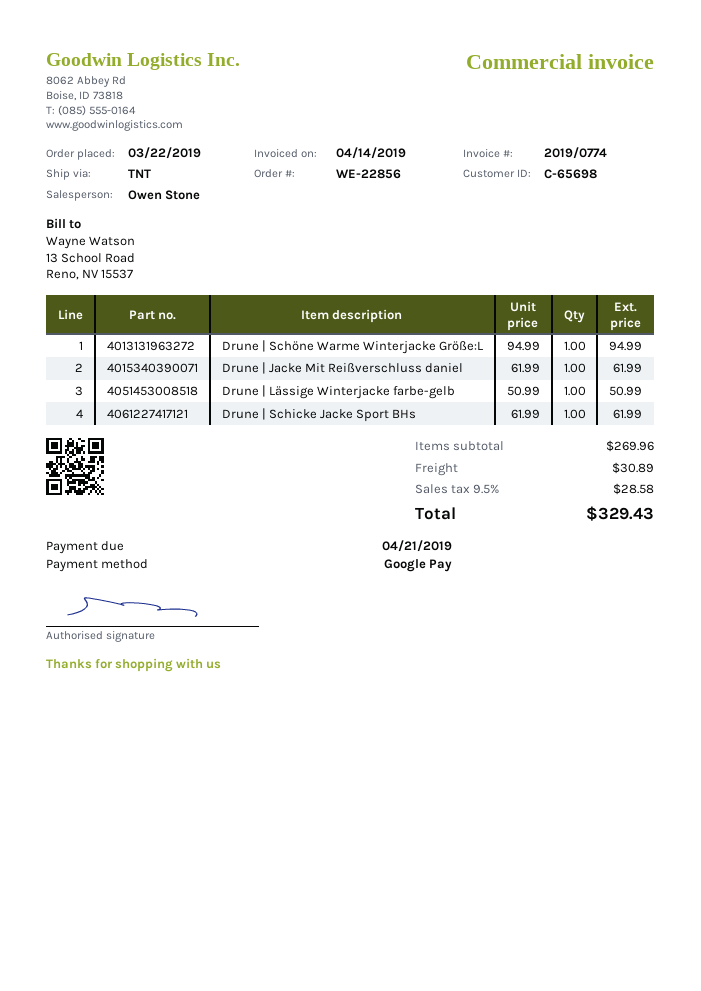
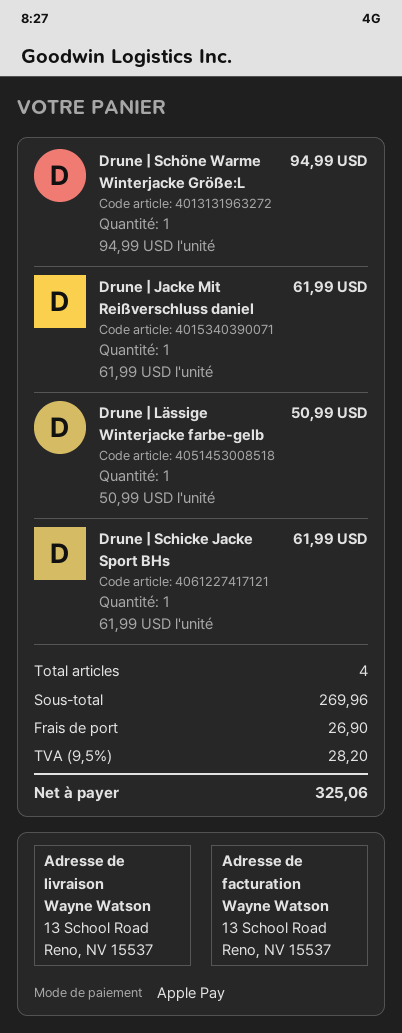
payment method: Google Pay -> Apple Pay
shipping: 30.89 -> 26.90
tax: 9.5% = 28.58 -> 9.5% = 28.20
total: 329.43 -> 325.06

